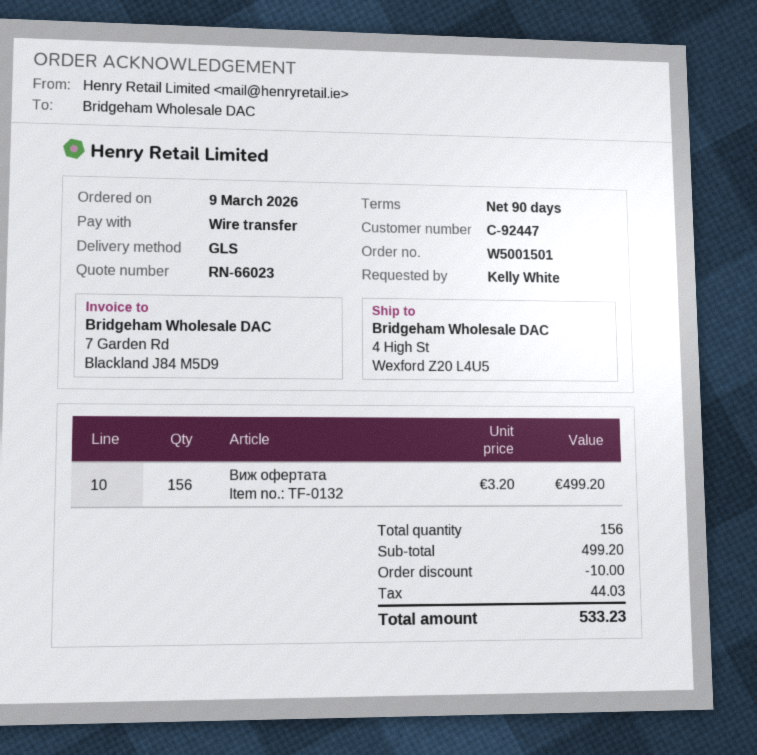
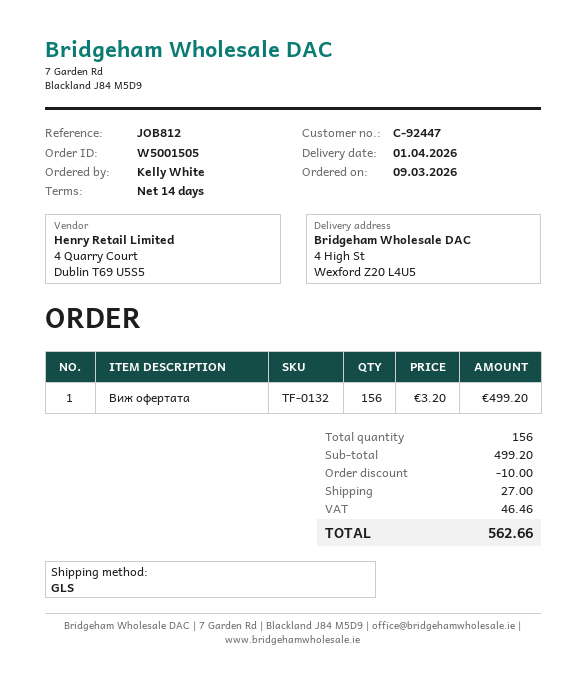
order number: W5001501 -> W5001505
payment terms: 90 days -> 14 days
shipping: none -> 27.00
tax: 44.03 -> 46.46
total: 533.23 -> 562.66

